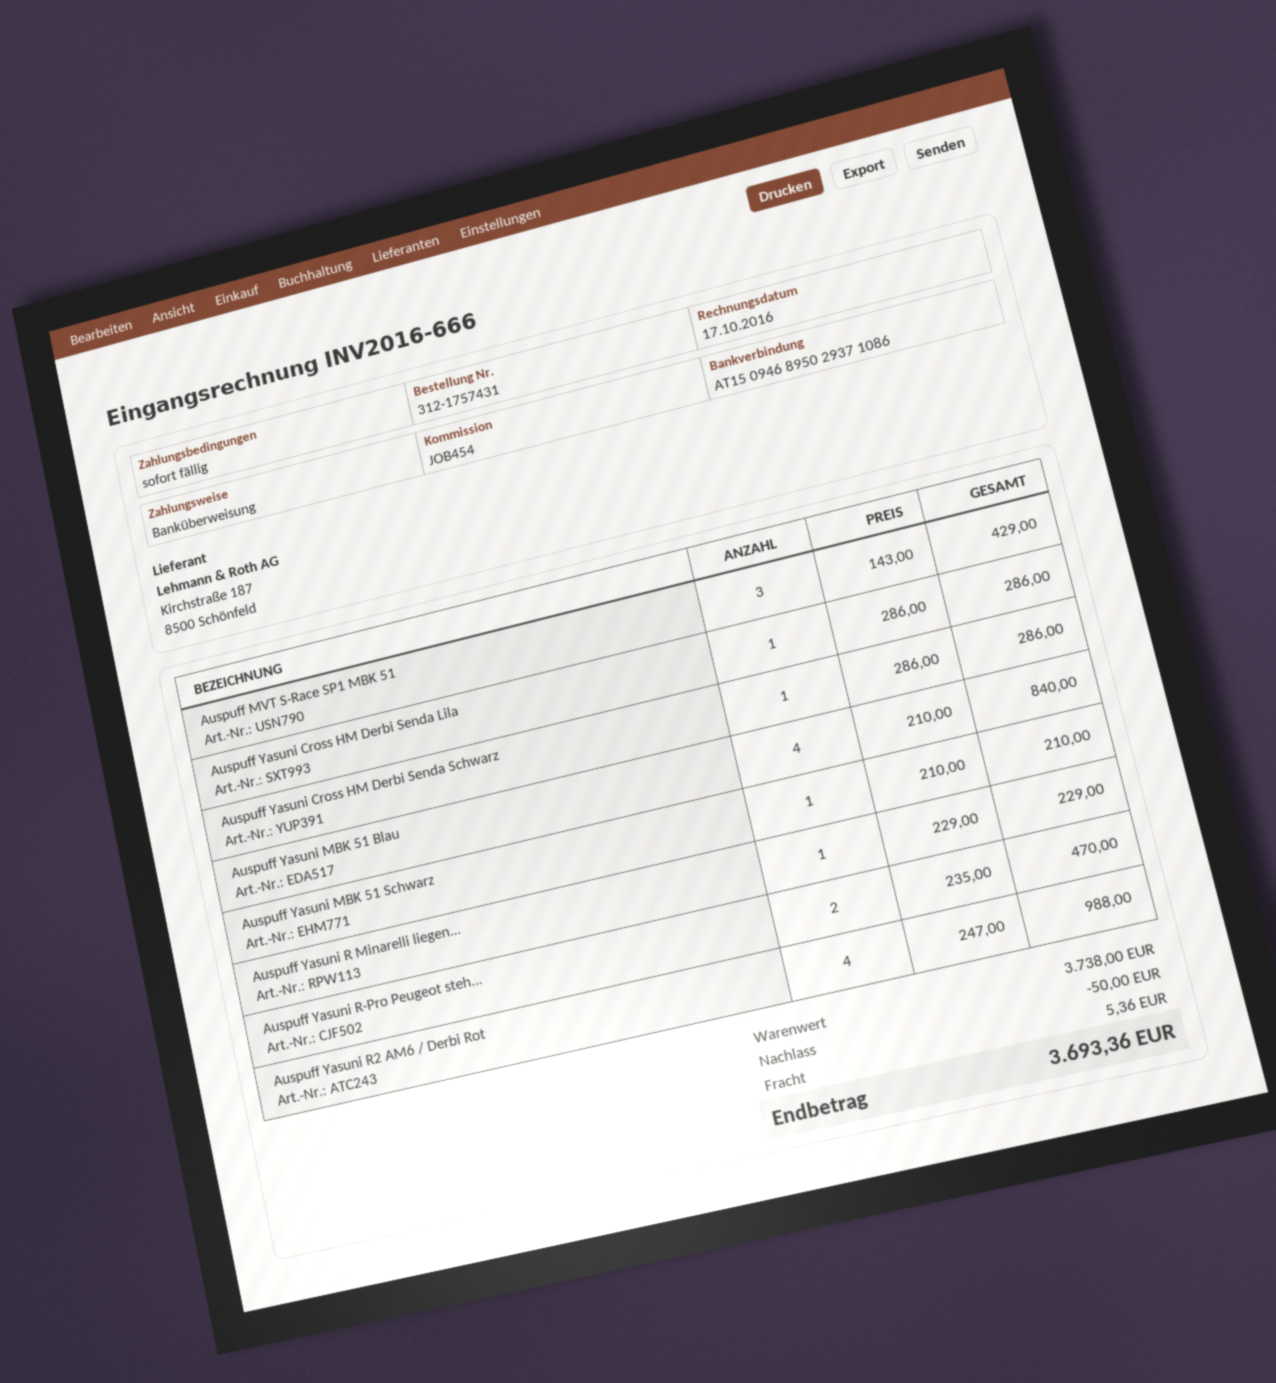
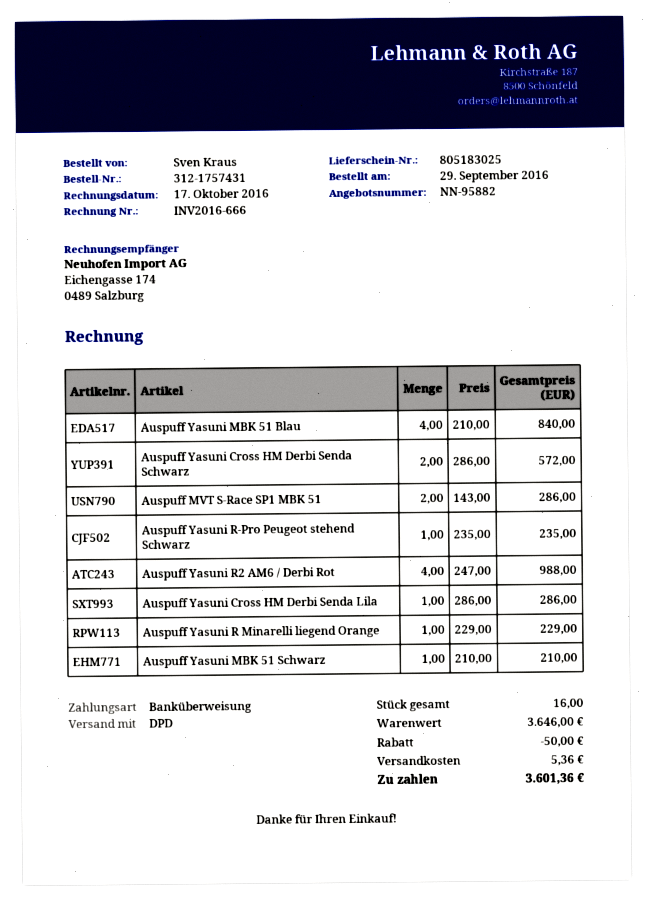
Auspuff MVT S-Race SP1 MBK 51: 3 x 143.00 = 429.00 -> 2 x 143.00 = 286.00
Auspuff Yasuni Cross HM Derbi Senda Schwarz: 1 x 286.00 = 286.00 -> 2 x 286.00 = 572.00
Auspuff Yasuni R-Pro Peugeot steh...: 2 x 235.00 = 470.00 -> 1 x 235.00 = 235.00
subtotal: 3738.00 -> 3646.00
total: 3693.36 -> 3601.36

